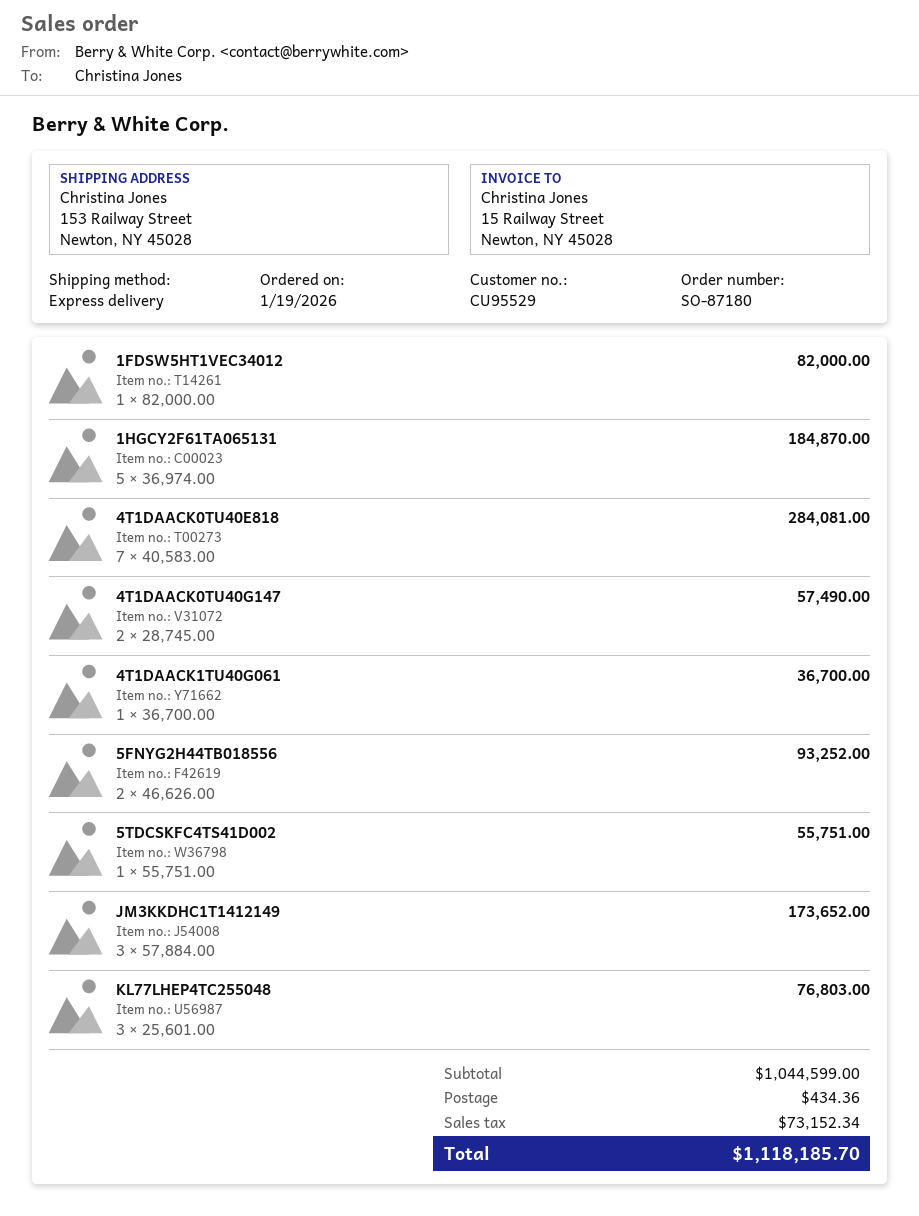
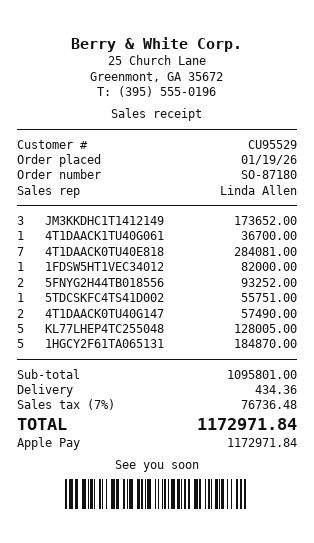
KL77LHEP4TC255048: 3 for 76803.00 -> 5 for 128005.00
subtotal: 1044599.00 -> 1095801.00
tax: 73152.34 -> 76736.48
total: 1118185.70 -> 1172971.84

